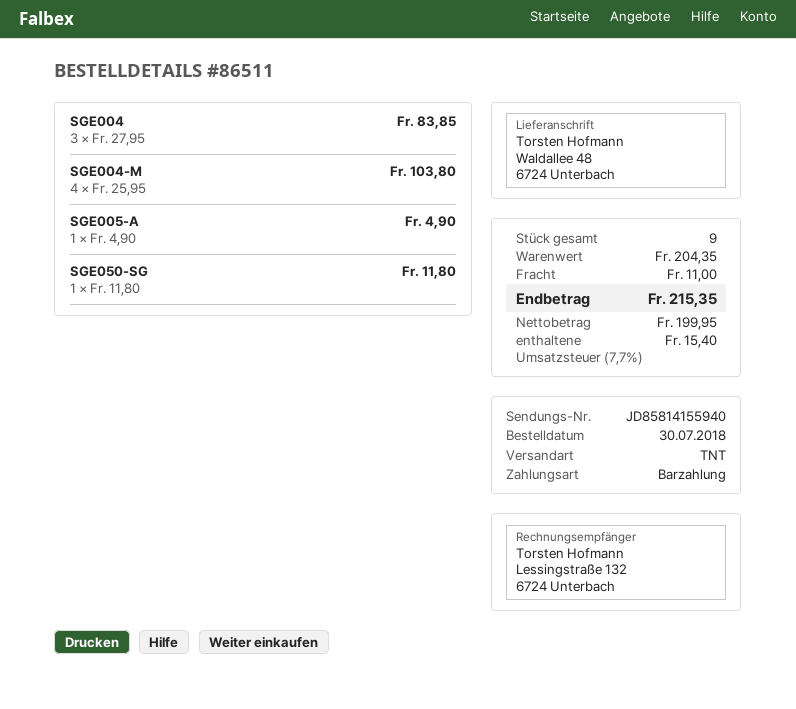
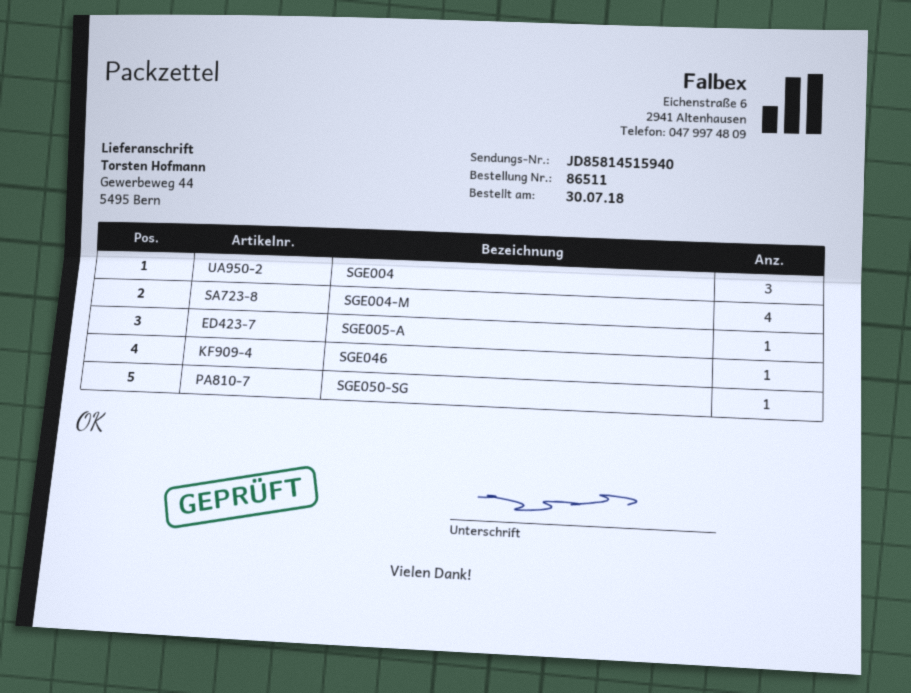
tracking number: JD85814155940 -> JD85814515940
ship to: Waldallee 48, 6724 Unterbach -> Gewerbeweg 44, 5495 Bern
SGE046: none -> 1

